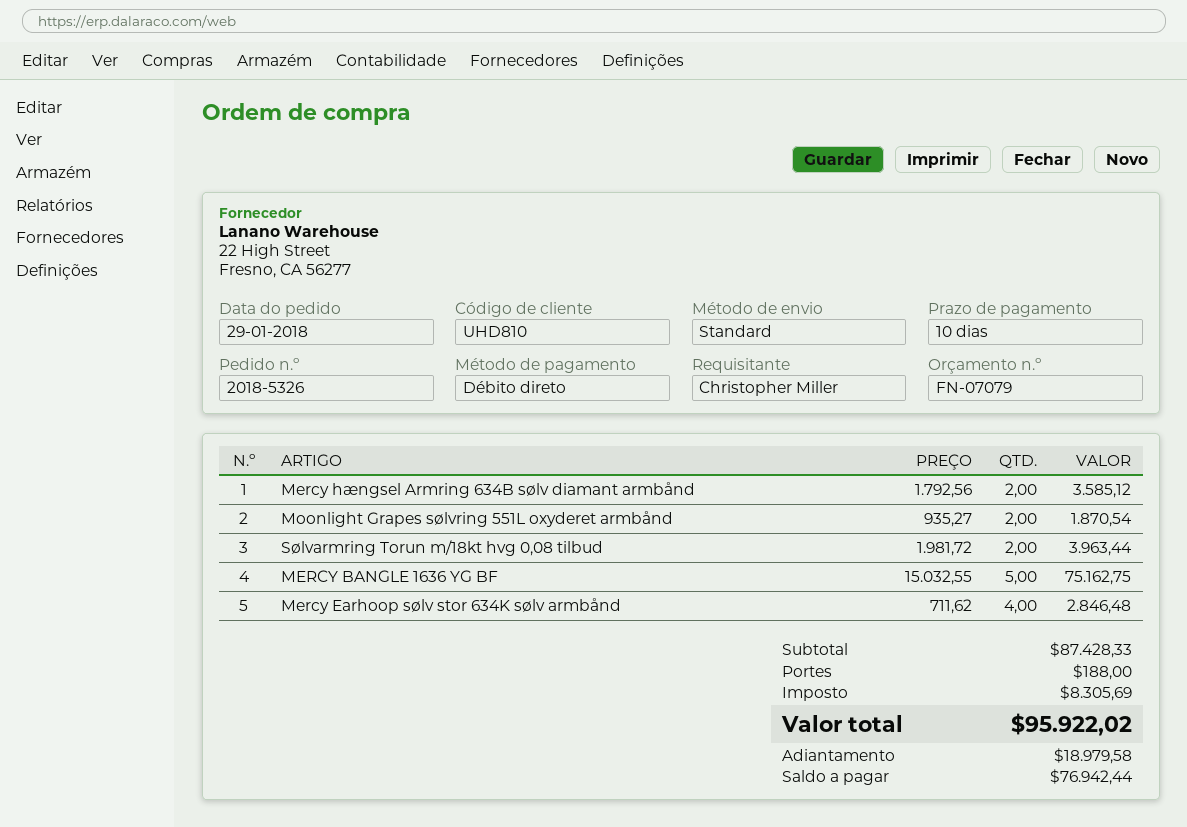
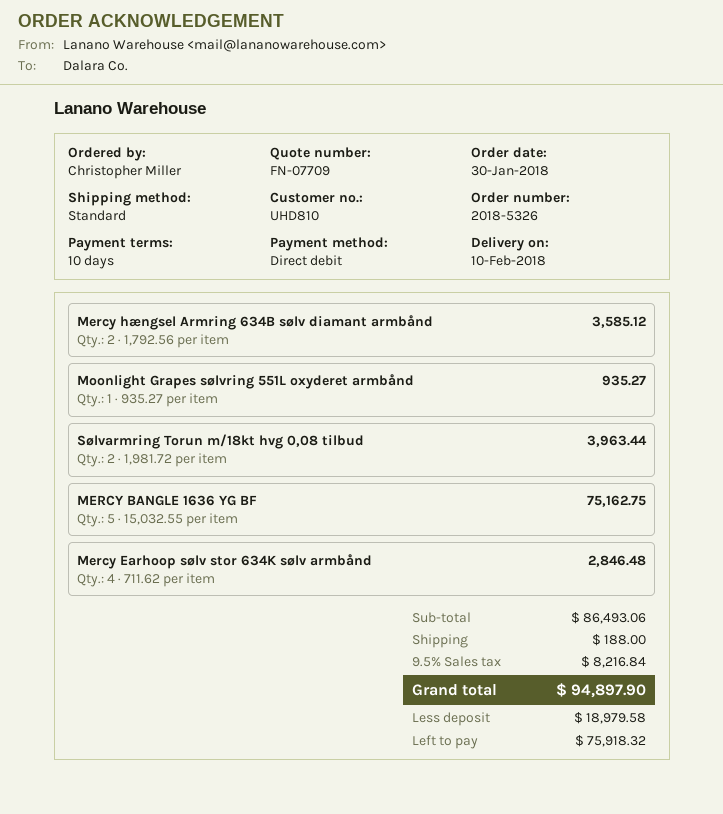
quote number: FN-07079 -> FN-07709
order date: 2018-01-29 -> 2018-01-30
Moonlight Grapes sølvring 551L oxyderet armbånd: 2 x 935.27 = 1870.54 -> 1 x 935.27 = 935.27
subtotal: 87428.33 -> 86493.06
tax: 8305.69 -> 8216.84
total: 95922.02 -> 94897.90
balance: 76942.44 -> 75918.32

